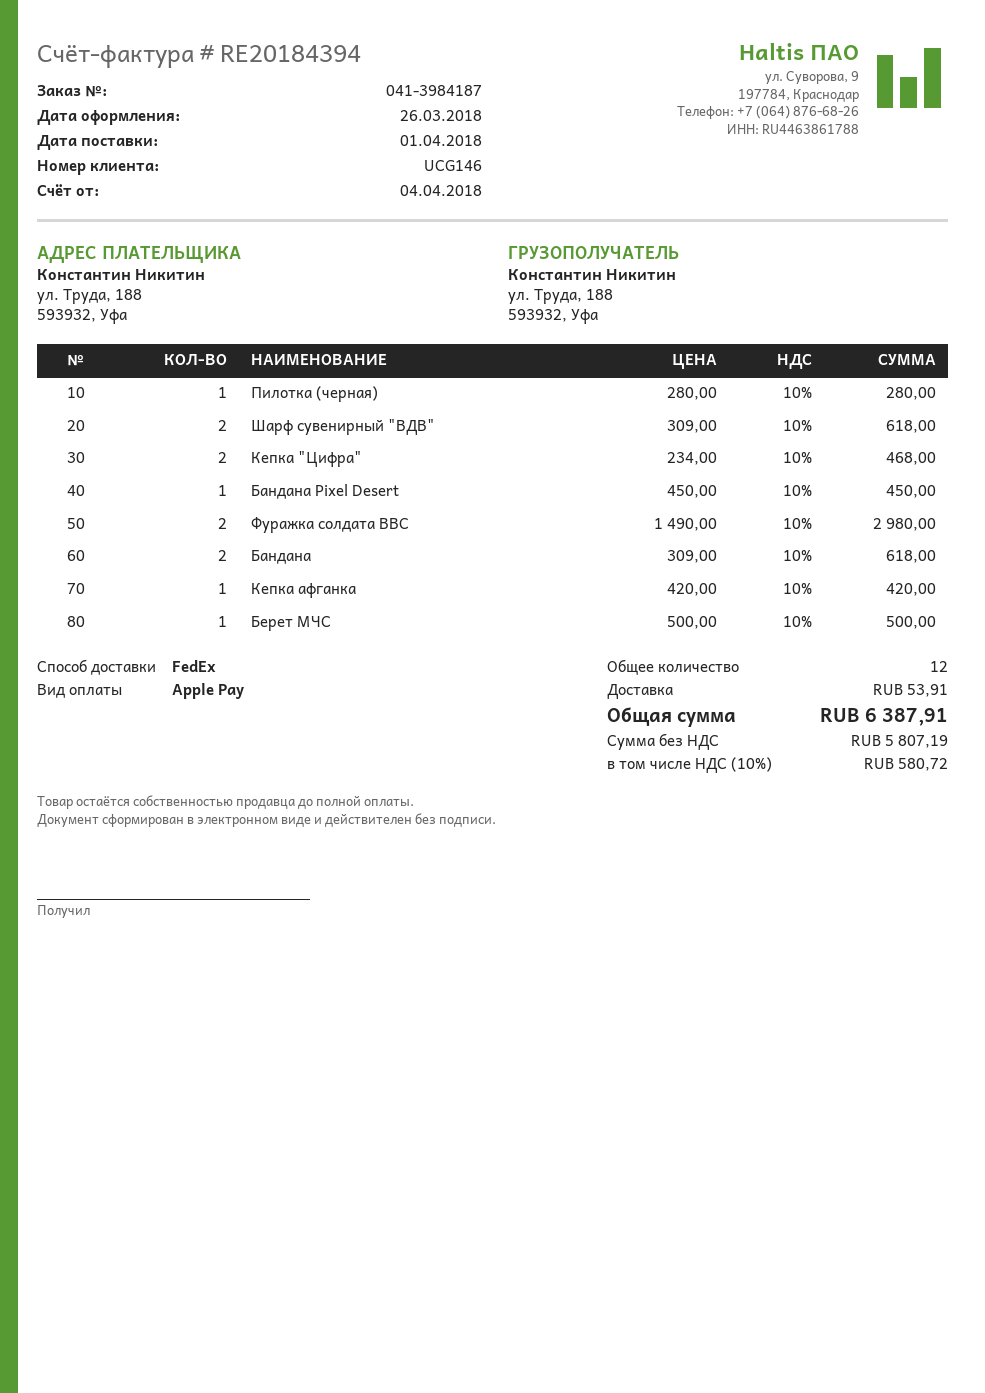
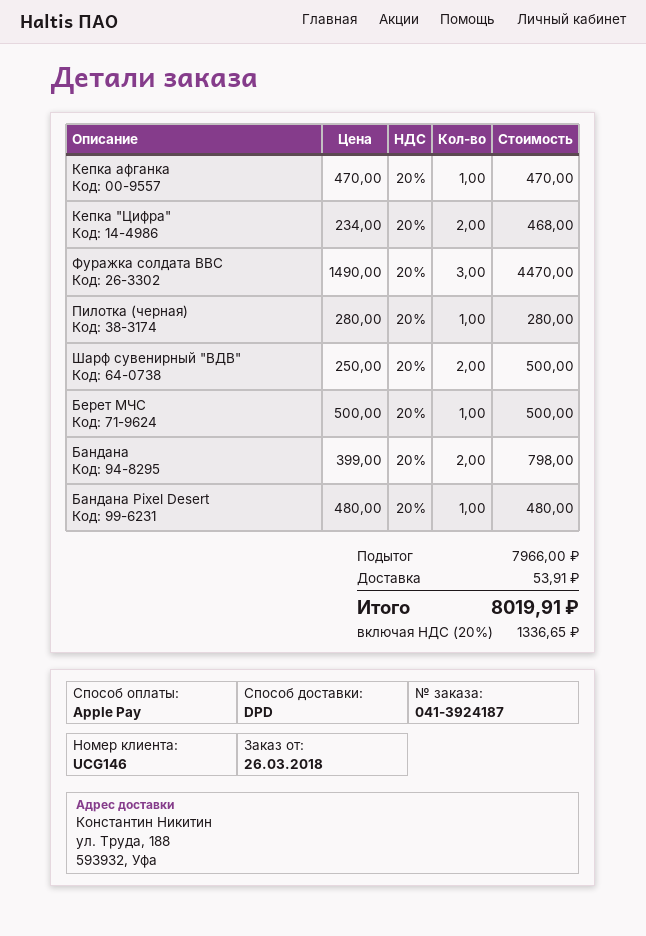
order number: 041-3984187 -> 041-3924187
shipping method: FedEx -> DPD
Шарф сувенирный "ВДВ": 2 x 309.00 = 618.00 -> 2 x 250.00 = 500.00
Бандана Pixel Desert: 1 x 450.00 = 450.00 -> 1 x 480.00 = 480.00
Фуражка солдата ВВС: 2 x 1490.00 = 2980.00 -> 3 x 1490.00 = 4470.00
Бандана: 2 x 309.00 = 618.00 -> 2 x 399.00 = 798.00
Кепка афганка: 1 x 420.00 = 420.00 -> 1 x 470.00 = 470.00
tax: 10% = 580.72 -> 20% = 1336.65
total: 6387.91 -> 8019.91

